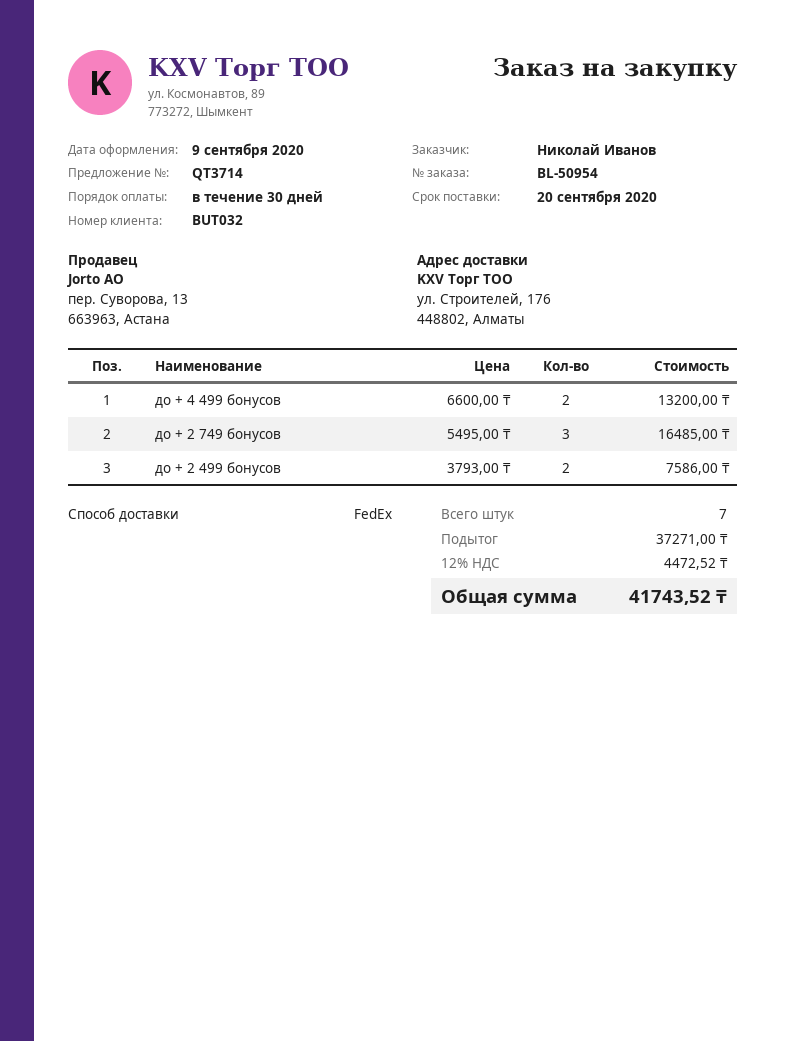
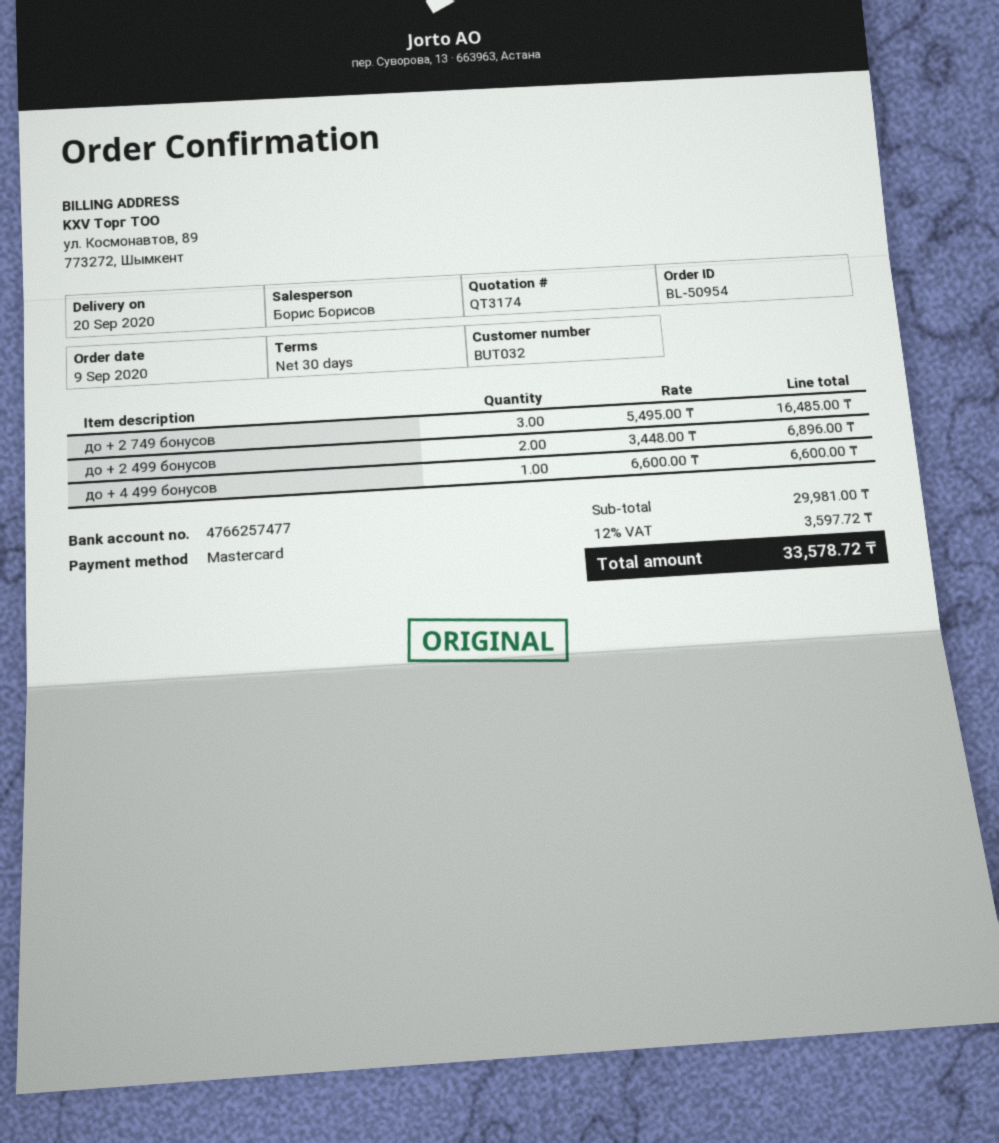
quote number: QT3714 -> QT3174
до + 4 499 бонусов: 2 x 6600.00 = 13200.00 -> 1 x 6600.00 = 6600.00
до + 2 499 бонусов: 2 x 3793.00 = 7586.00 -> 2 x 3448.00 = 6896.00
subtotal: 37271.00 -> 29981.00
tax: 12% = 4472.52 -> 12% = 3597.72
total: 41743.52 -> 33578.72

